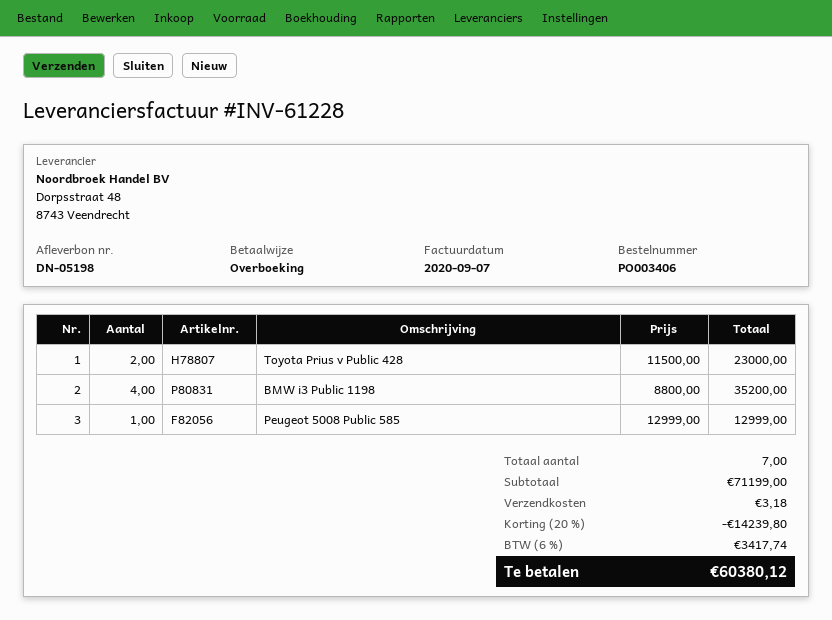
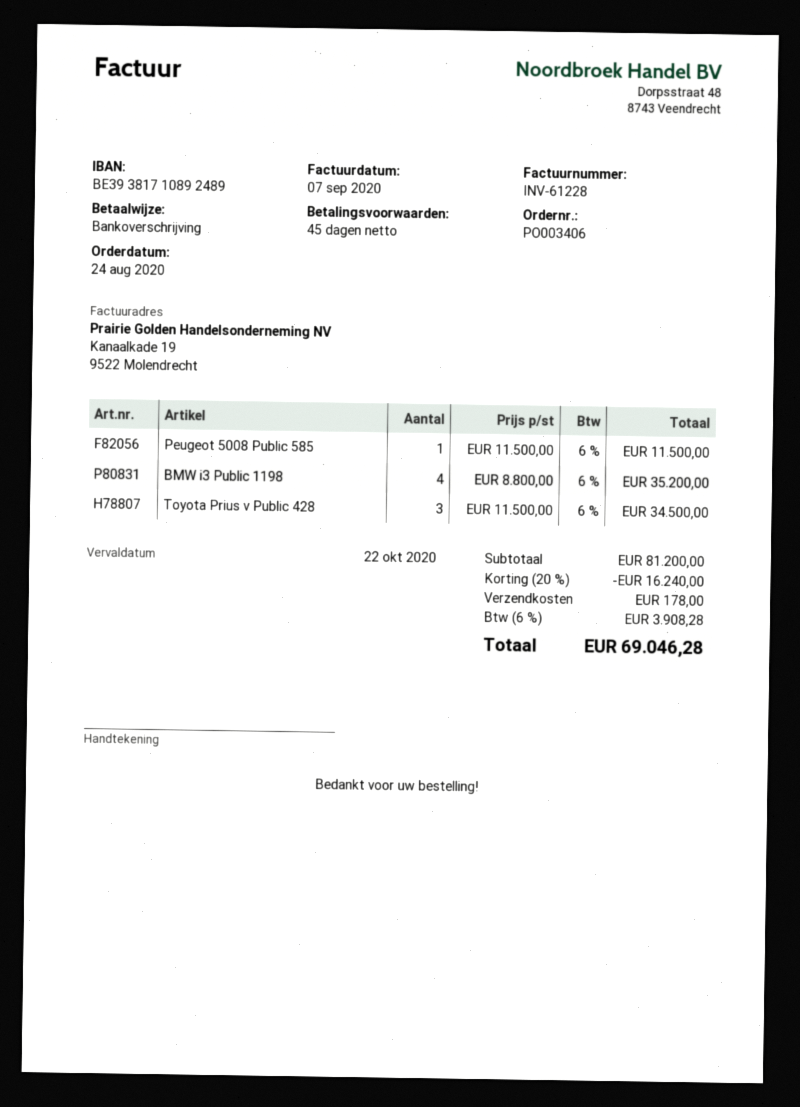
Toyota Prius v Public 428: 2 x 11500.00 = 23000.00 -> 3 x 11500.00 = 34500.00
Peugeot 5008 Public 585: 1 x 12999.00 = 12999.00 -> 1 x 11500.00 = 11500.00
subtotal: 71199.00 -> 81200.00
discount: 20% = 14239.80 -> 20% = 16240.00
shipping: 3.18 -> 178.00
tax: 6% = 3417.74 -> 6% = 3908.28
total: 60380.12 -> 69046.28

